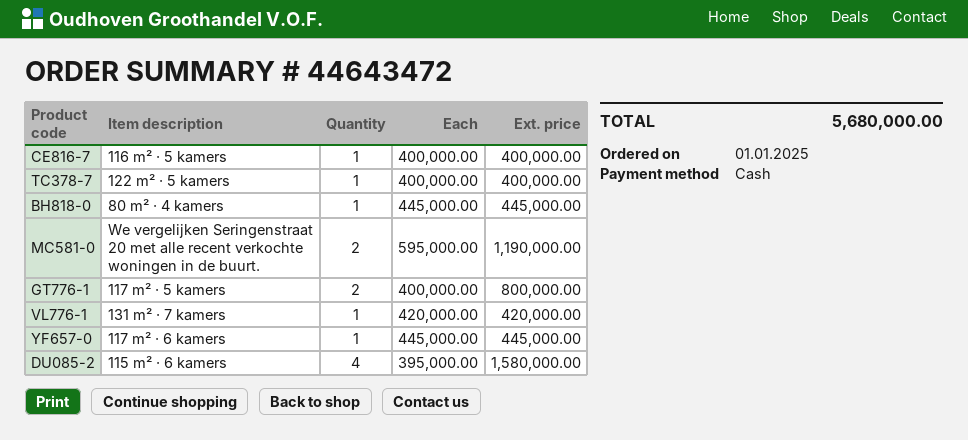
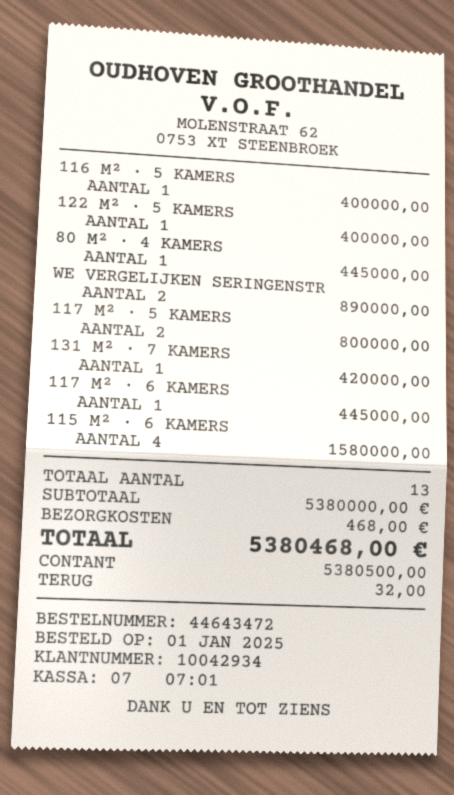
We vergelijken Seringenstraat 20 met alle recent verkochte woningen in de buurt.: 2 for 1190000.00 -> 2 for 890000.00
shipping: none -> 468.00
total: 5680000.00 -> 5380468.00

